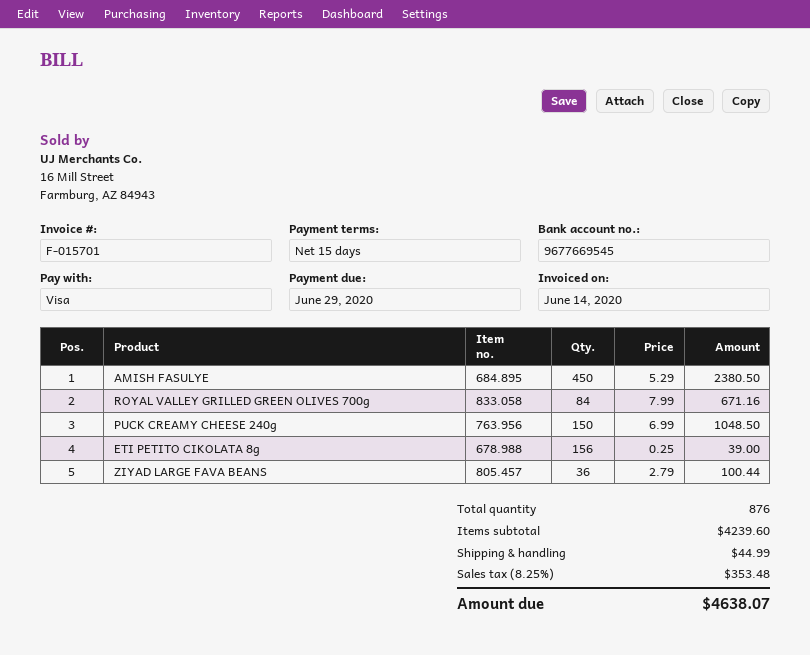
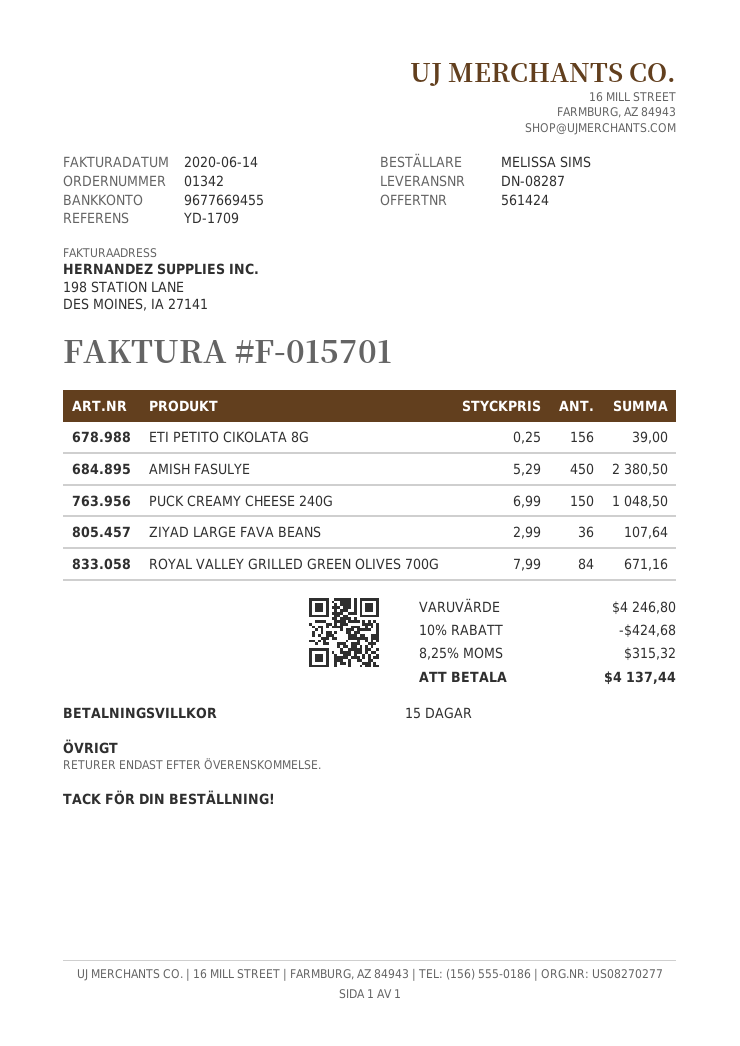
bank account: 9677669545 -> 9677669455
ZIYAD LARGE FAVA BEANS: 36 x 2.79 = 100.44 -> 36 x 2.99 = 107.64
subtotal: 4239.60 -> 4246.80
discount: none -> 10% = 424.68
shipping: 44.99 -> none
tax: 8.25% = 353.48 -> 8.25% = 315.32
total: 4638.07 -> 4137.44

